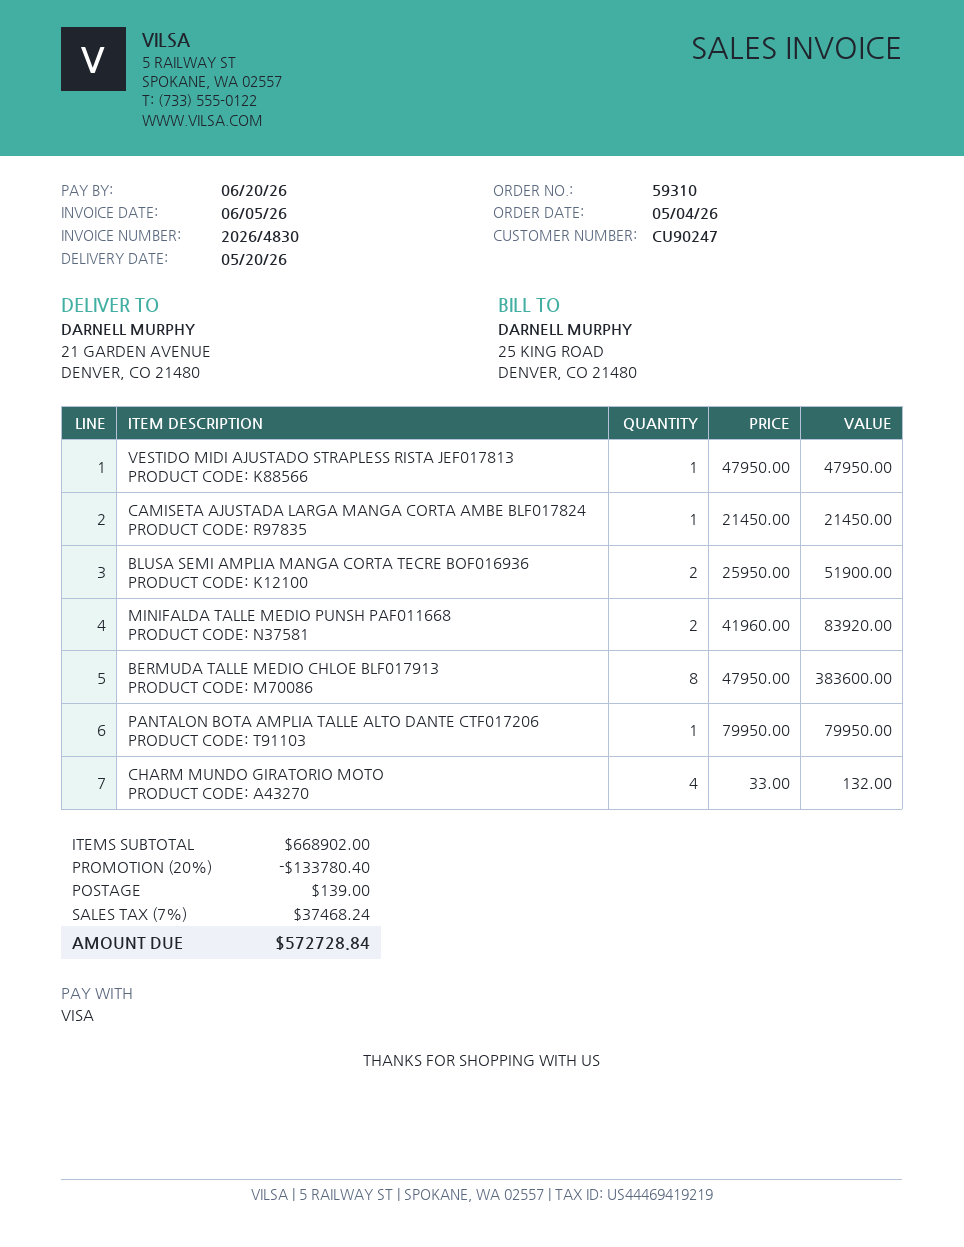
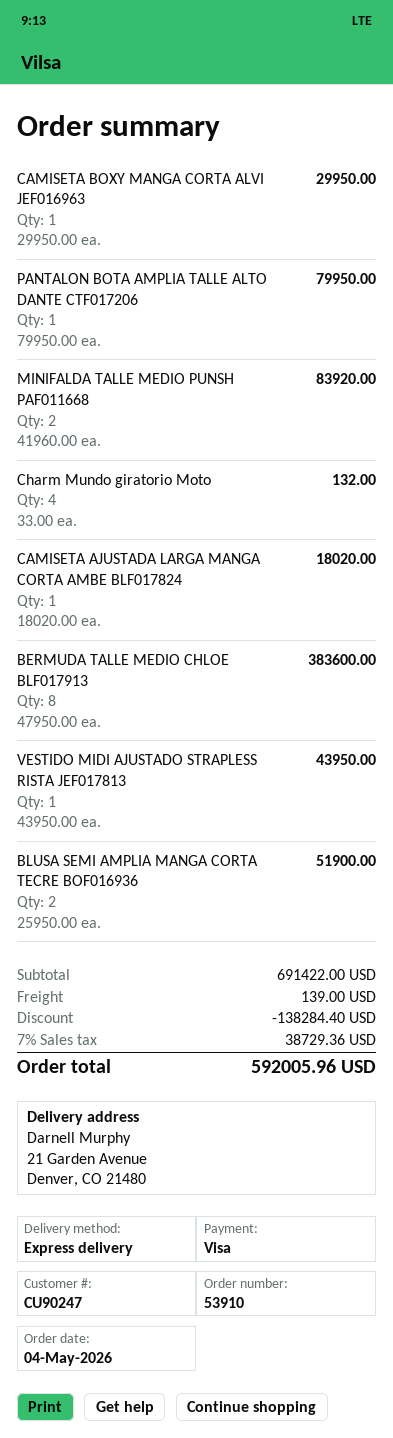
order number: 59310 -> 53910
VESTIDO MIDI AJUSTADO STRAPLESS RISTA JEF017813: 1 x 47950.00 = 47950.00 -> 1 x 43950.00 = 43950.00
CAMISETA AJUSTADA LARGA MANGA CORTA AMBE BLF017824: 1 x 21450.00 = 21450.00 -> 1 x 18020.00 = 18020.00
CAMISETA BOXY MANGA CORTA ALVI JEF016963: none -> 1 x 29950.00 = 29950.00
subtotal: 668902.00 -> 691422.00
discount: 133780.40 -> 138284.40
tax: 7% = 37468.24 -> 7% = 38729.36
total: 572728.84 -> 592005.96

